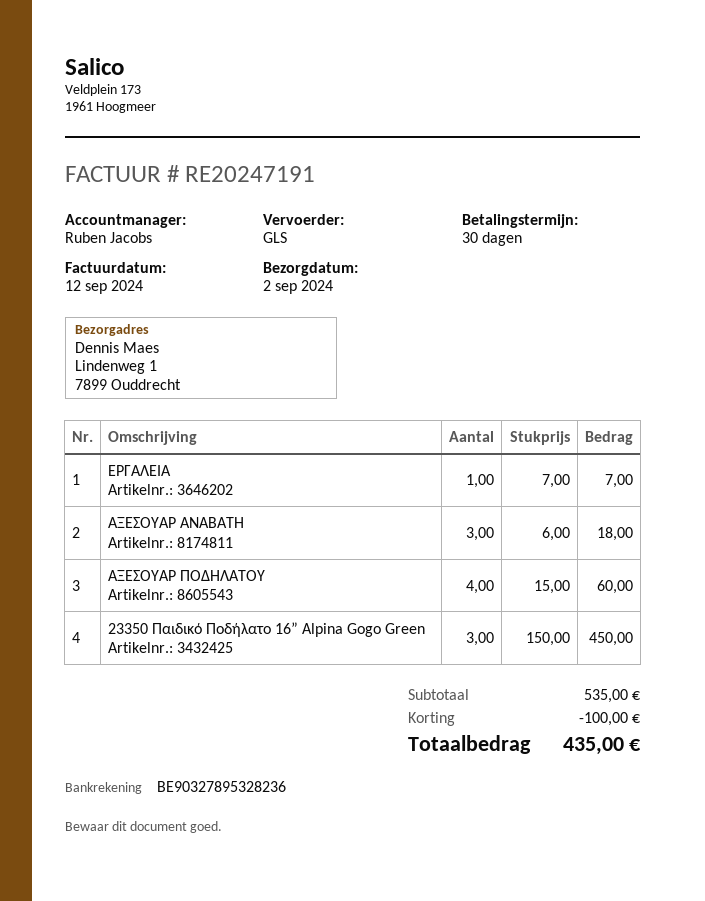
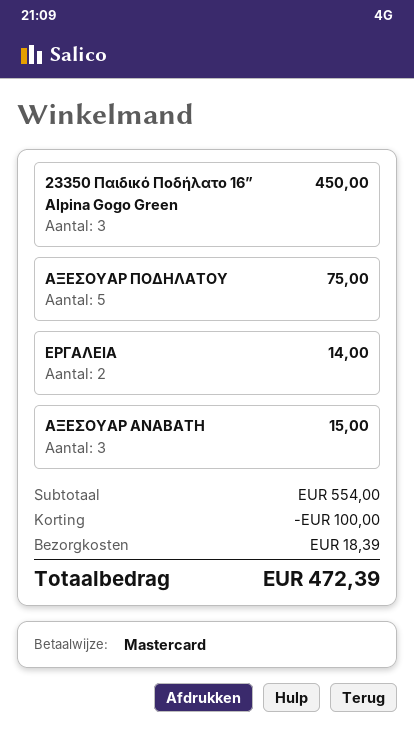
ΕΡΓΑΛΕΙΑ: 1 for 7.00 -> 2 for 14.00
ΑΞΕΣΟΥΑΡ ΑΝΑΒΑΤΗ: 3 for 18.00 -> 3 for 15.00
ΑΞΕΣΟΥΑΡ ΠΟΔΗΛΑΤΟΥ: 4 for 60.00 -> 5 for 75.00
subtotal: 535.00 -> 554.00
shipping: none -> 18.39
total: 435.00 -> 472.39

